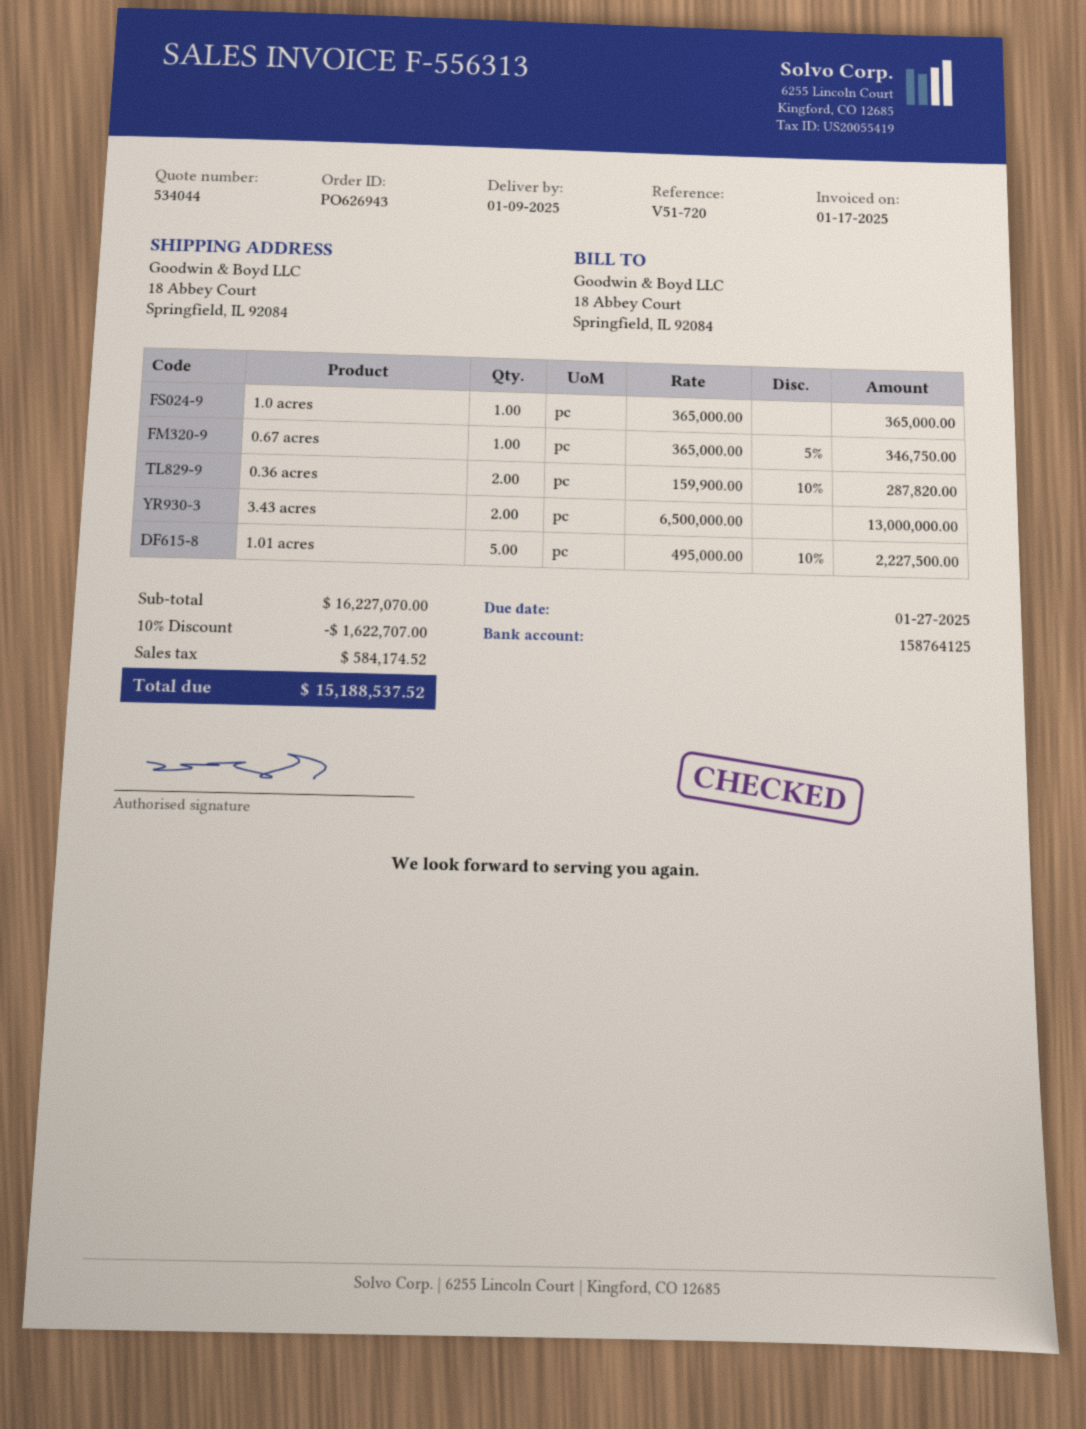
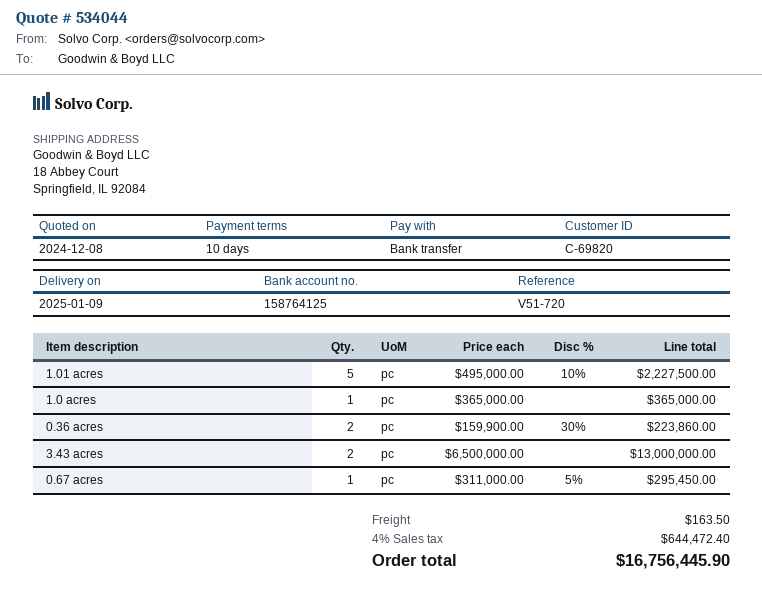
0.67 acres: 1 x 365000.00 - 5% = 346750.00 -> 1 x 311000.00 - 5% = 295450.00
0.36 acres: 2 x 159900.00 - 10% = 287820.00 -> 2 x 159900.00 - 30% = 223860.00
discount: 10% = 1622707.00 -> none
shipping: none -> 163.50
tax: 584174.52 -> 644472.40
total: 15188537.52 -> 16756445.90

